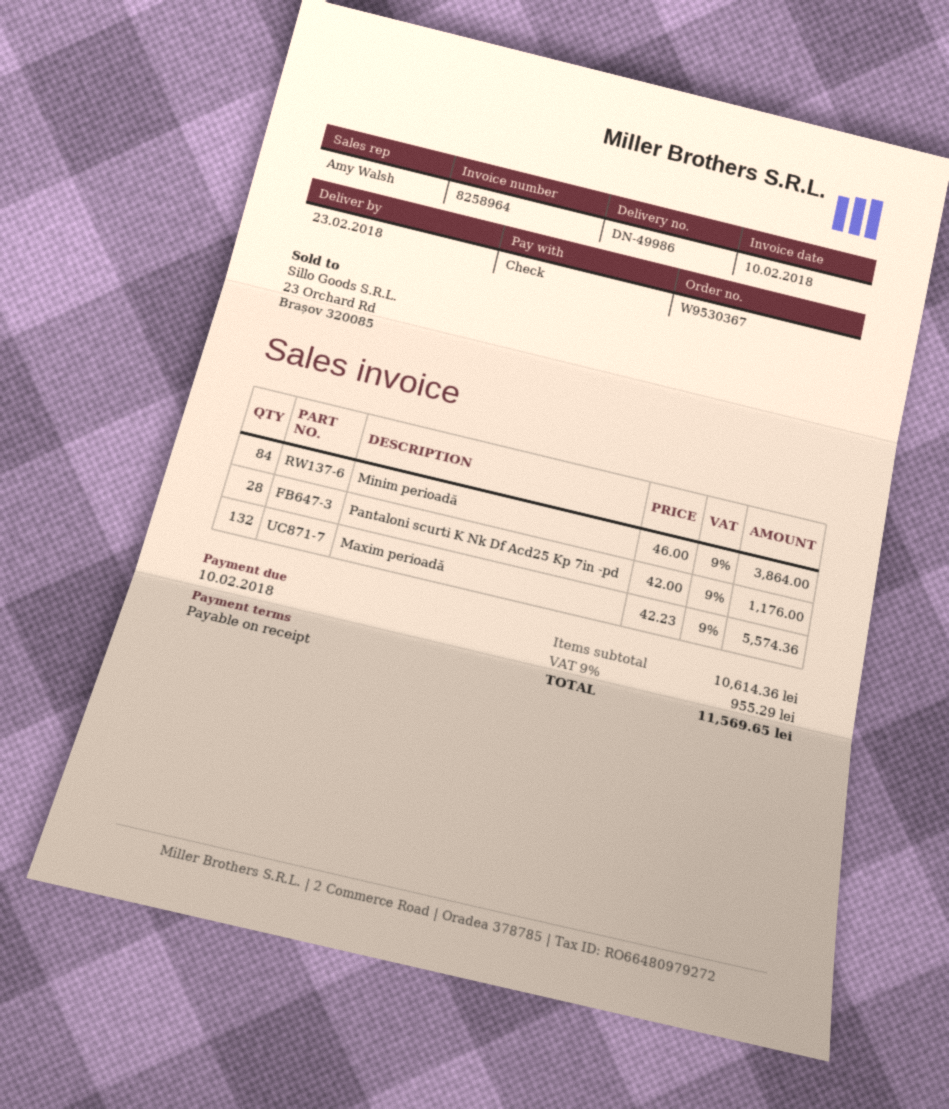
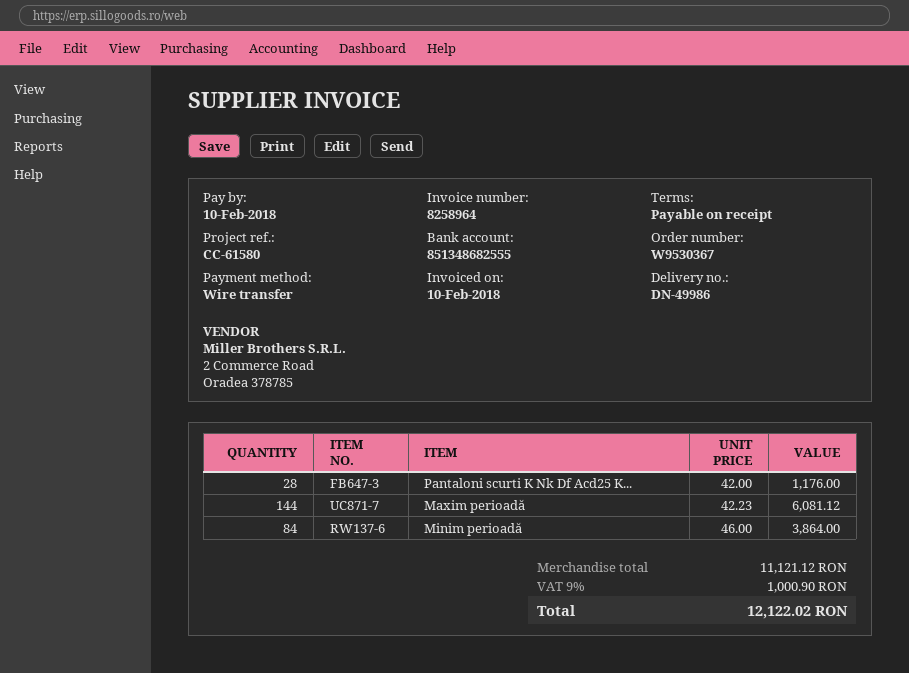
payment method: cheque -> bank transfer
Maxim perioadă: 132 x 42.23 = 5574.36 -> 144 x 42.23 = 6081.12
subtotal: 10614.36 -> 11121.12
tax: 9% = 955.29 -> 9% = 1000.90
total: 11569.65 -> 12122.02

